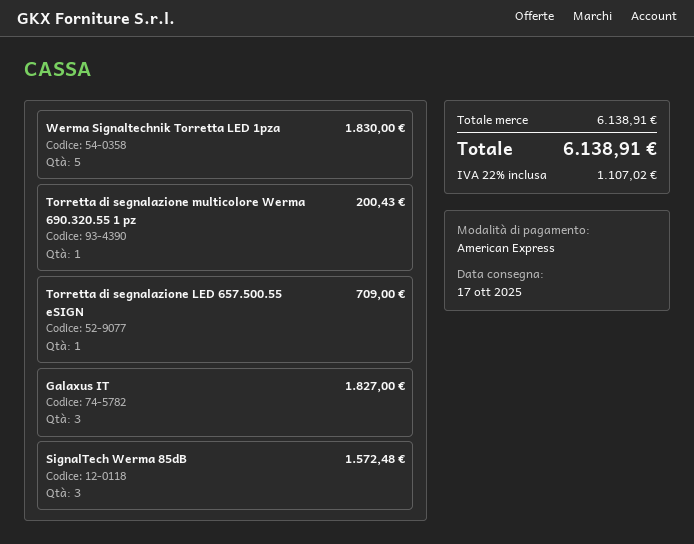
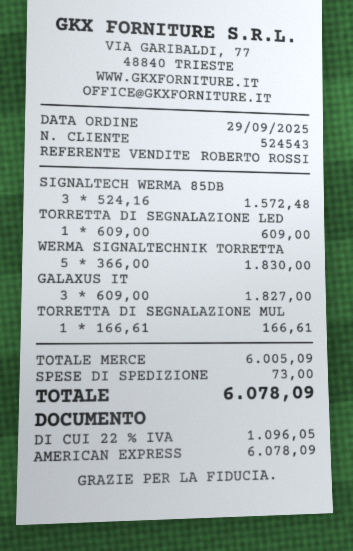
Torretta di segnalazione multicolore Werma 690.320.55 1 pz: 1 for 200.43 -> 1 for 166.61
Torretta di segnalazione LED 657.500.55 eSIGN: 1 for 709.00 -> 1 for 609.00
subtotal: 6138.91 -> 6005.09
shipping: none -> 73.00
tax: 22% = 1107.02 -> 22% = 1096.05
total: 6138.91 -> 6078.09

